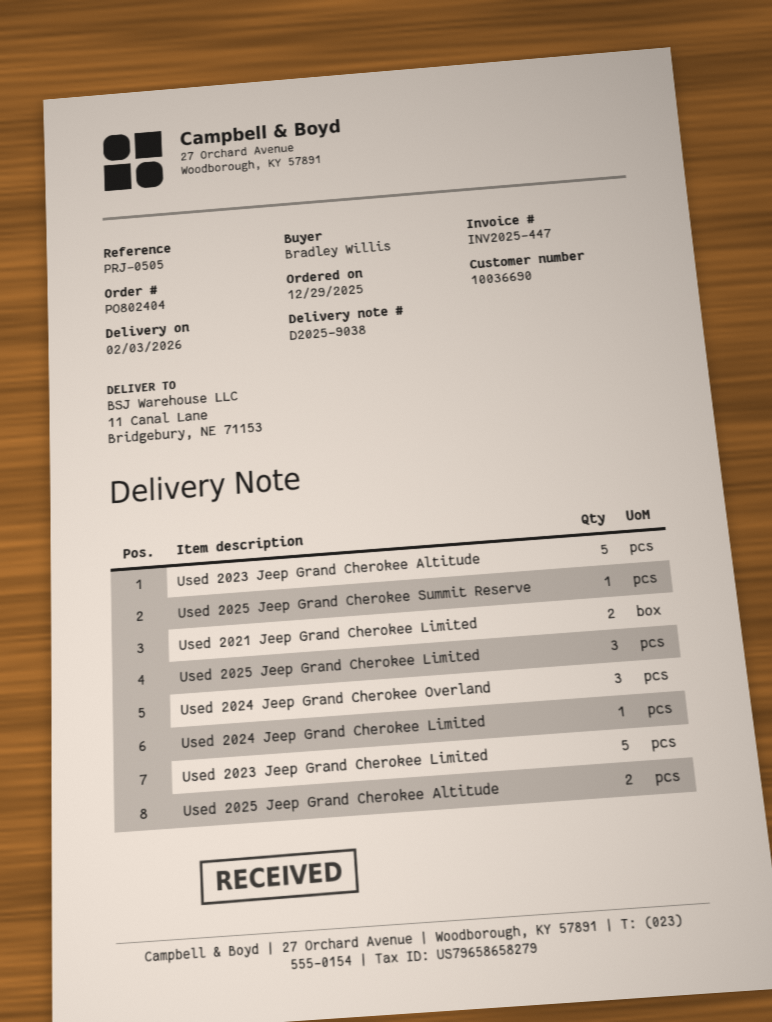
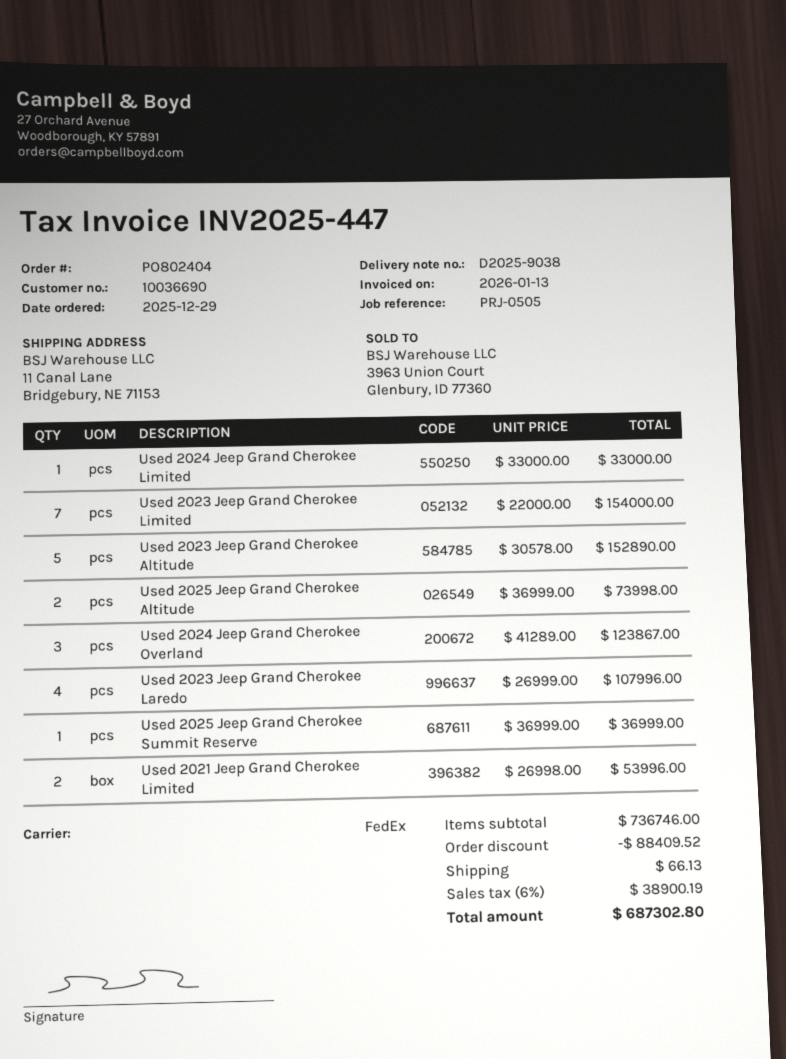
Used 2025 Jeep Grand Cherokee Limited: 3 -> none
Used 2023 Jeep Grand Cherokee Limited: 5 -> 7
Used 2023 Jeep Grand Cherokee Laredo: none -> 4

